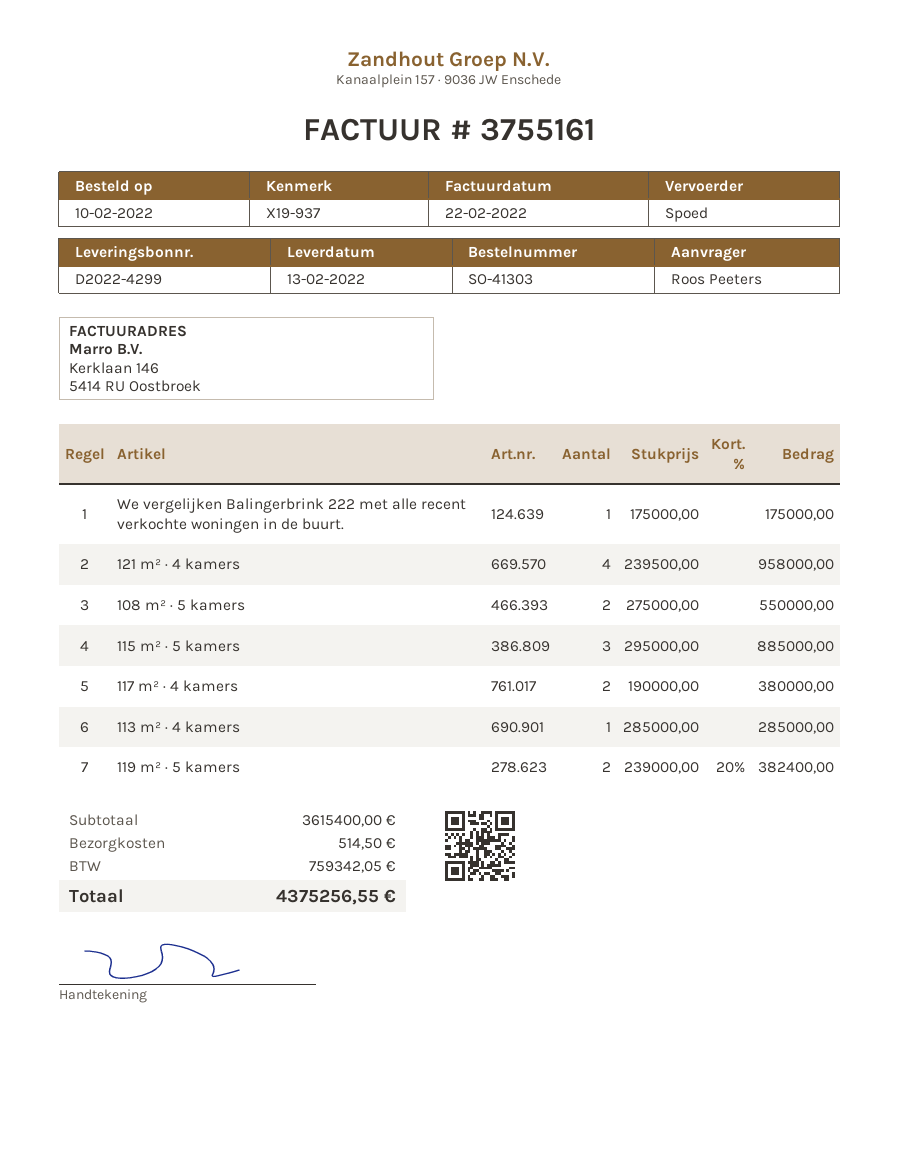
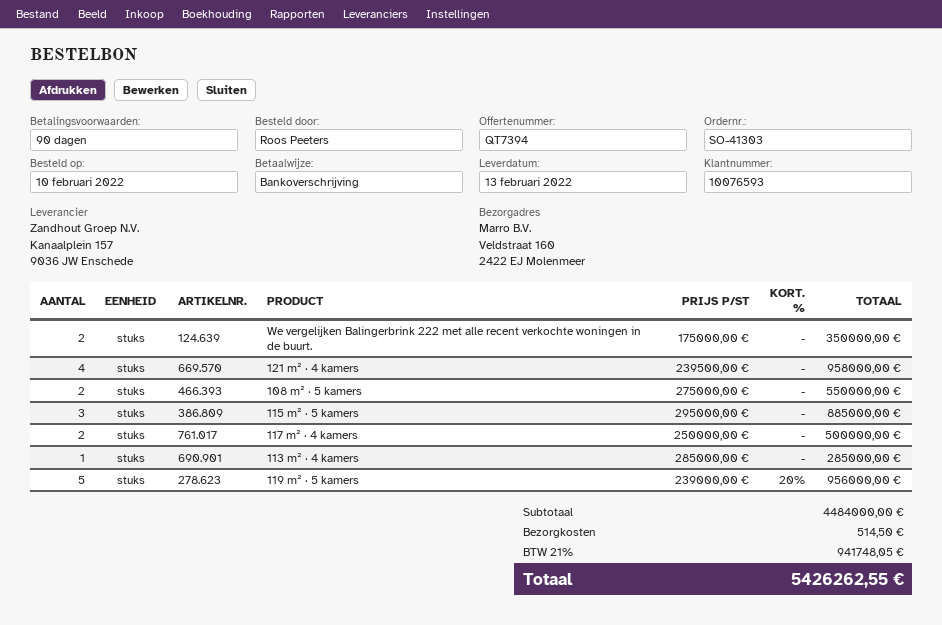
We vergelijken Balingerbrink 222 met alle recent verkochte woningen in de buurt.: 1 x 175000.00 = 175000.00 -> 2 x 175000.00 = 350000.00
117 m² · 4 kamers: 2 x 190000.00 = 380000.00 -> 2 x 250000.00 = 500000.00
119 m² · 5 kamers: 2 x 239000.00 - 20% = 382400.00 -> 5 x 239000.00 - 20% = 956000.00
subtotal: 3615400.00 -> 4484000.00
tax: 759342.05 -> 941748.05
total: 4375256.55 -> 5426262.55

